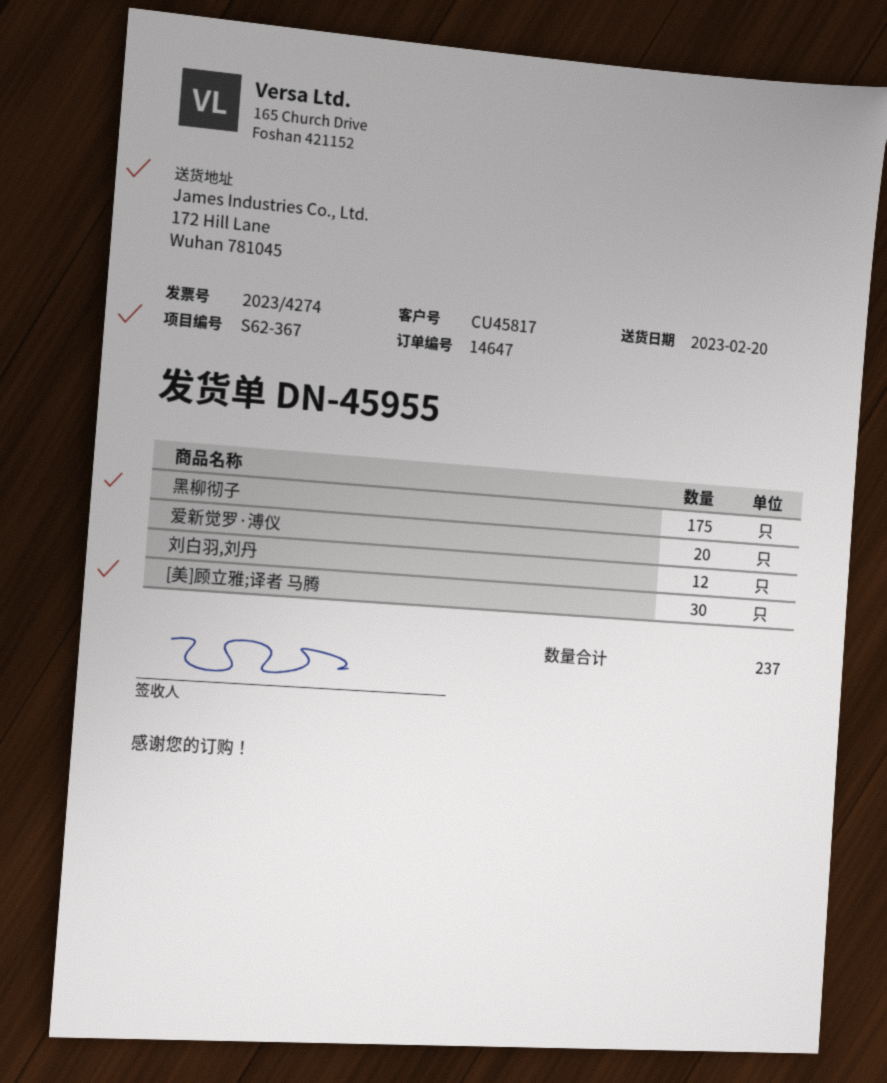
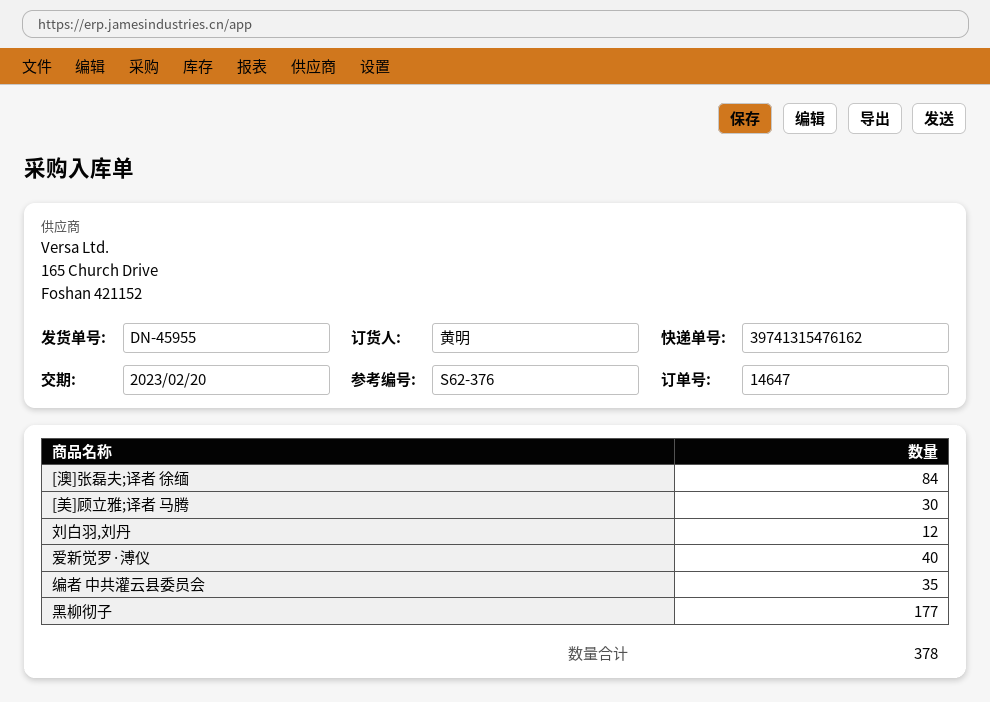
reference: S62-367 -> S62-376
黑柳彻子: 175 -> 177
爱新觉罗·溥仪: 20 -> 40
[澳]张磊夫;译者 徐缅: none -> 84
编者 中共灌云县委员会: none -> 35
total quantity: 237 -> 378

